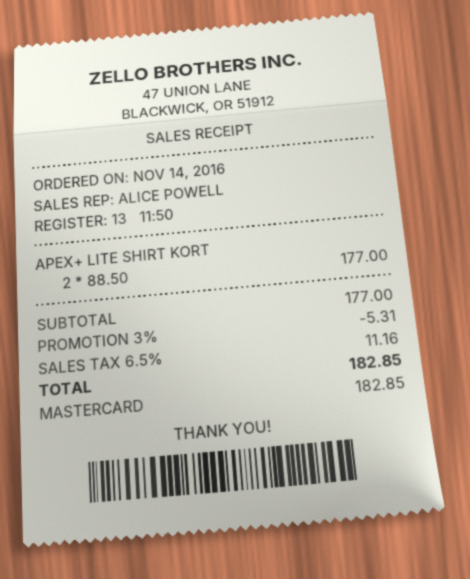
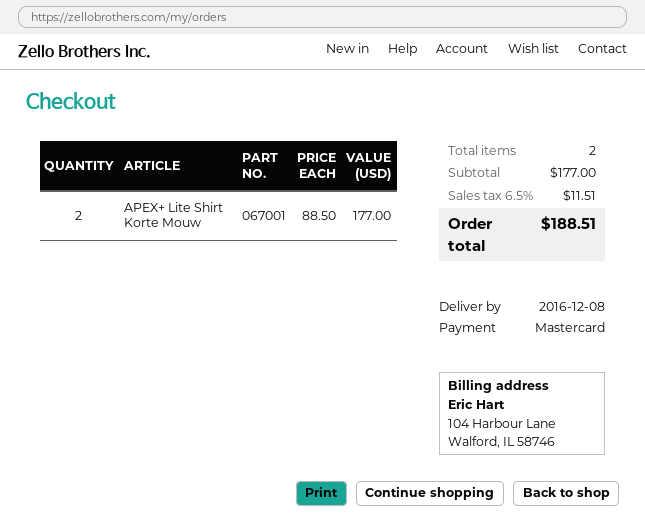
discount: 3% = 5.31 -> none
tax: 6.5% = 11.16 -> 6.5% = 11.51
total: 182.85 -> 188.51

